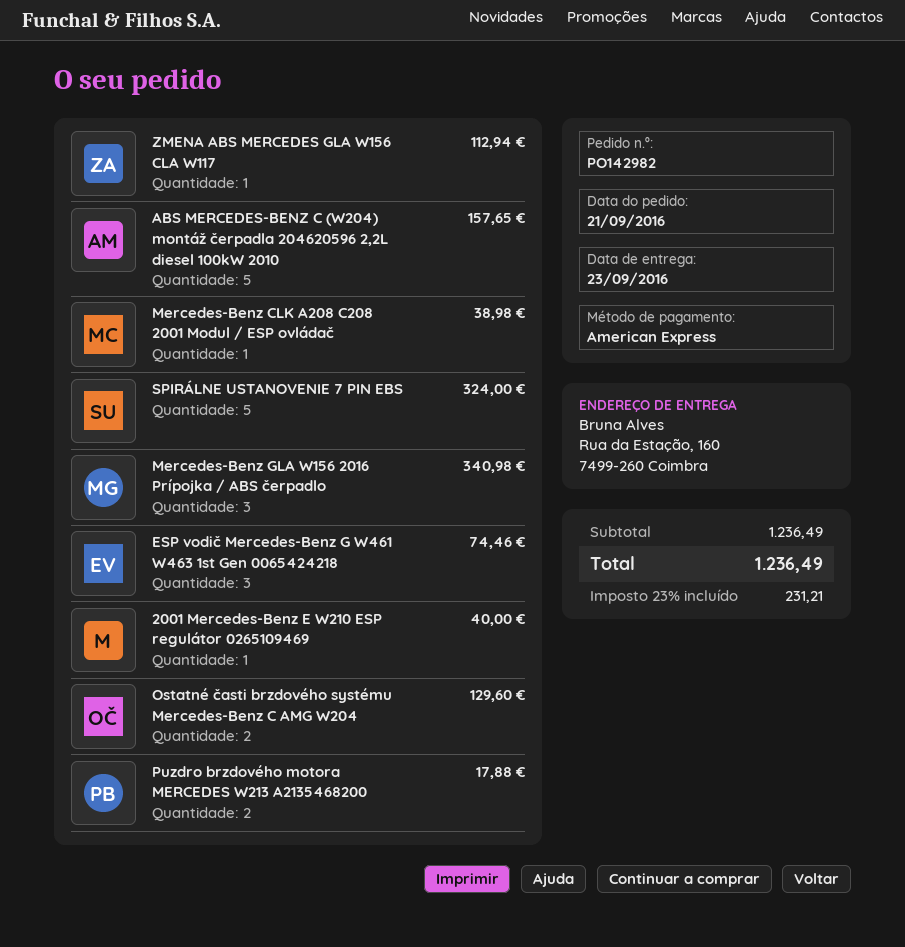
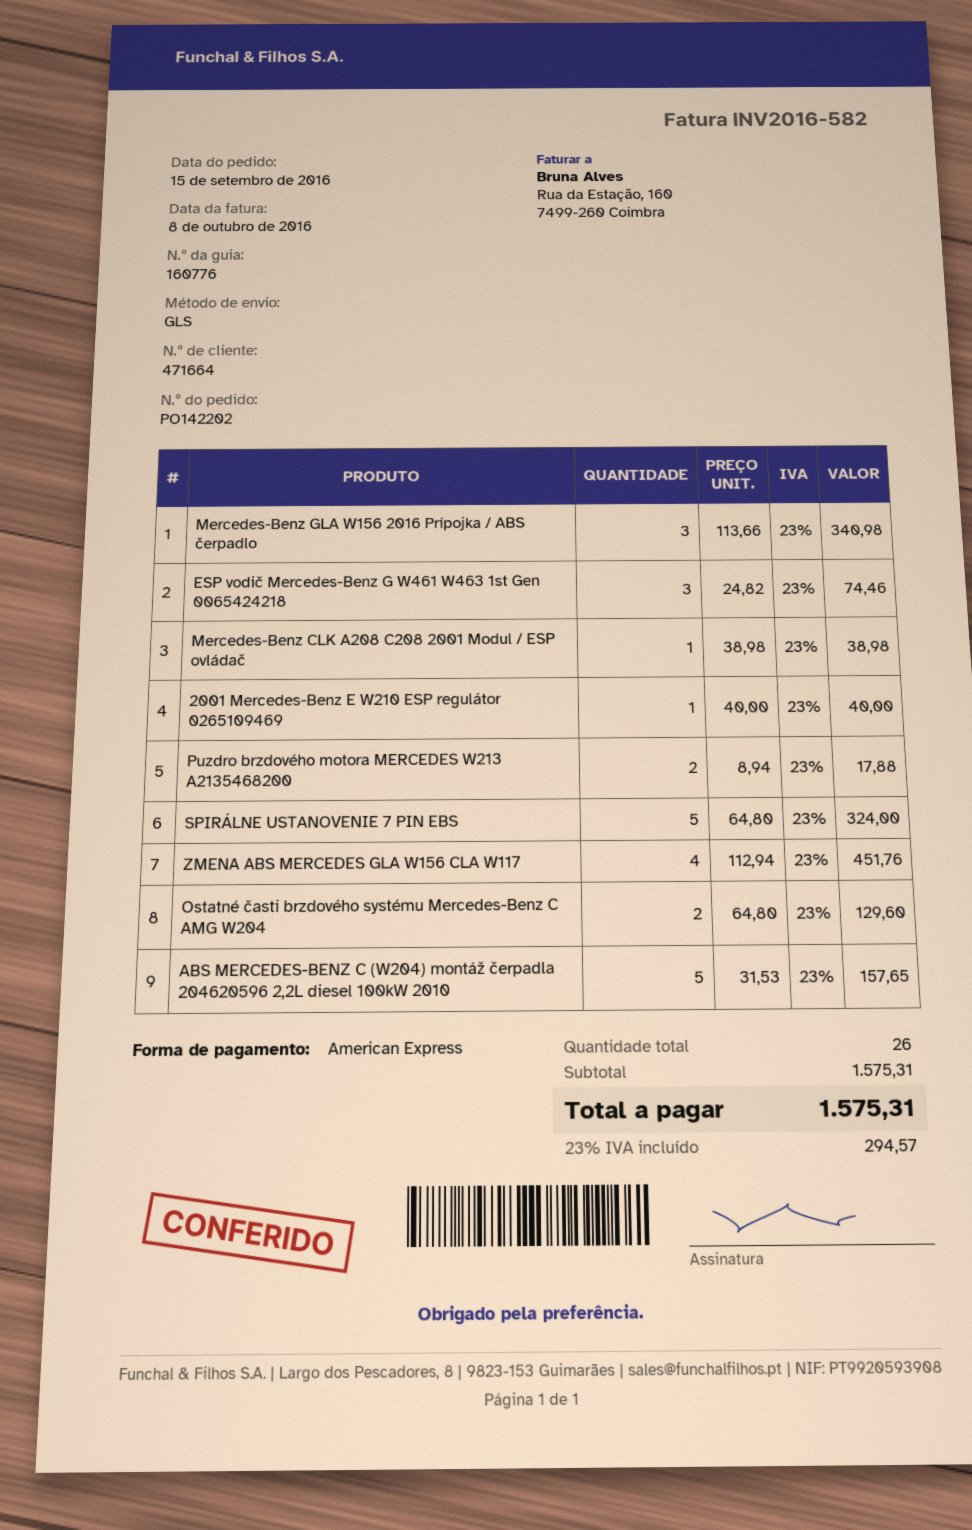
order number: PO142982 -> PO142202
order date: 2016-09-21 -> 2016-09-15
ZMENA ABS MERCEDES GLA W156 CLA W117: 1 for 112.94 -> 4 for 451.76
subtotal: 1236.49 -> 1575.31
tax: 23% = 231.21 -> 23% = 294.57
total: 1236.49 -> 1575.31

